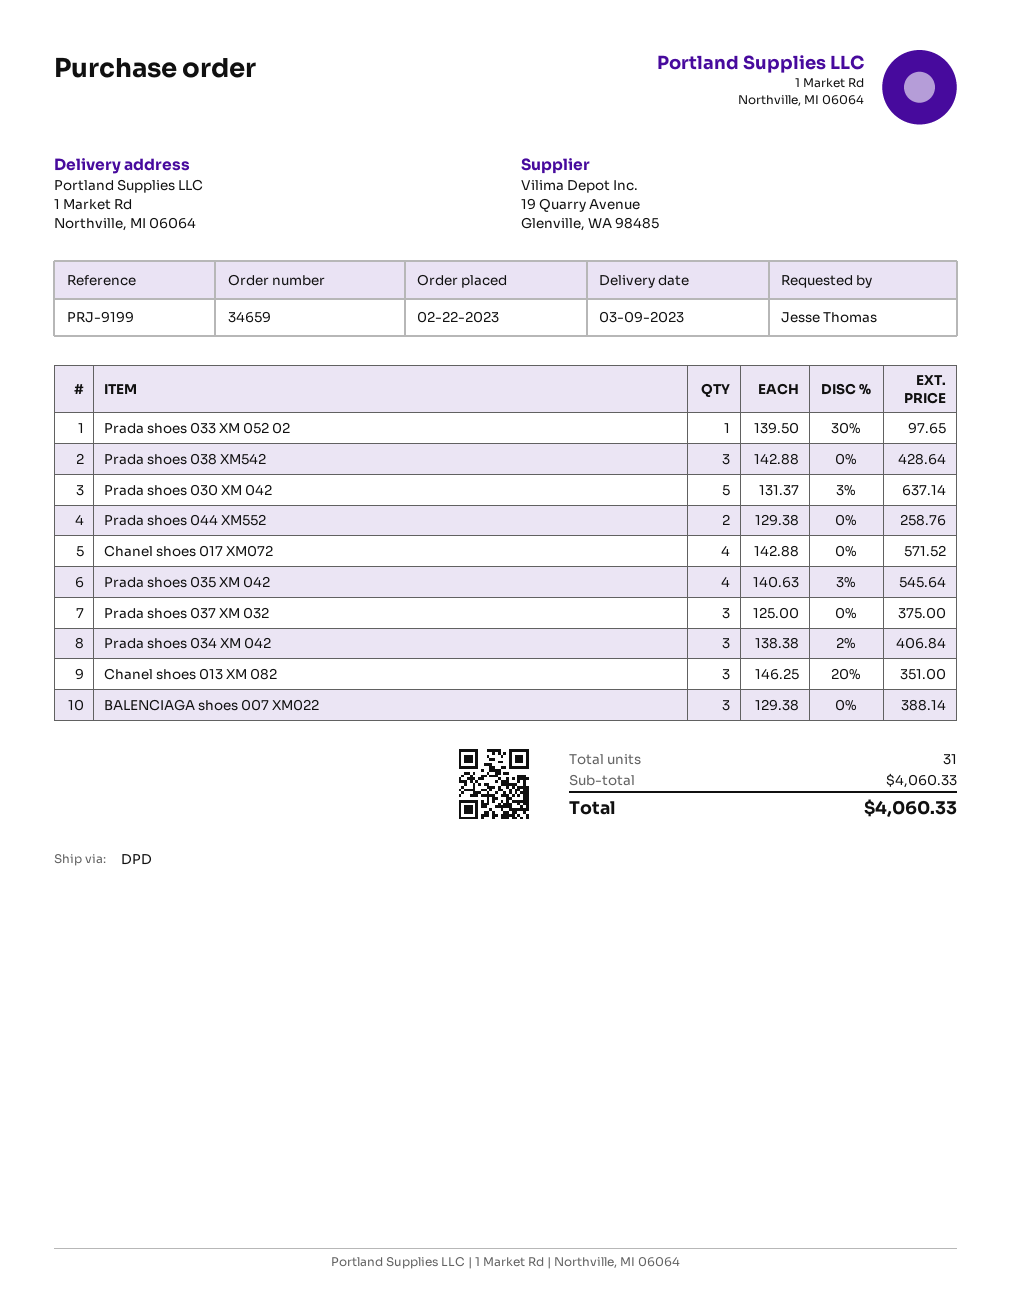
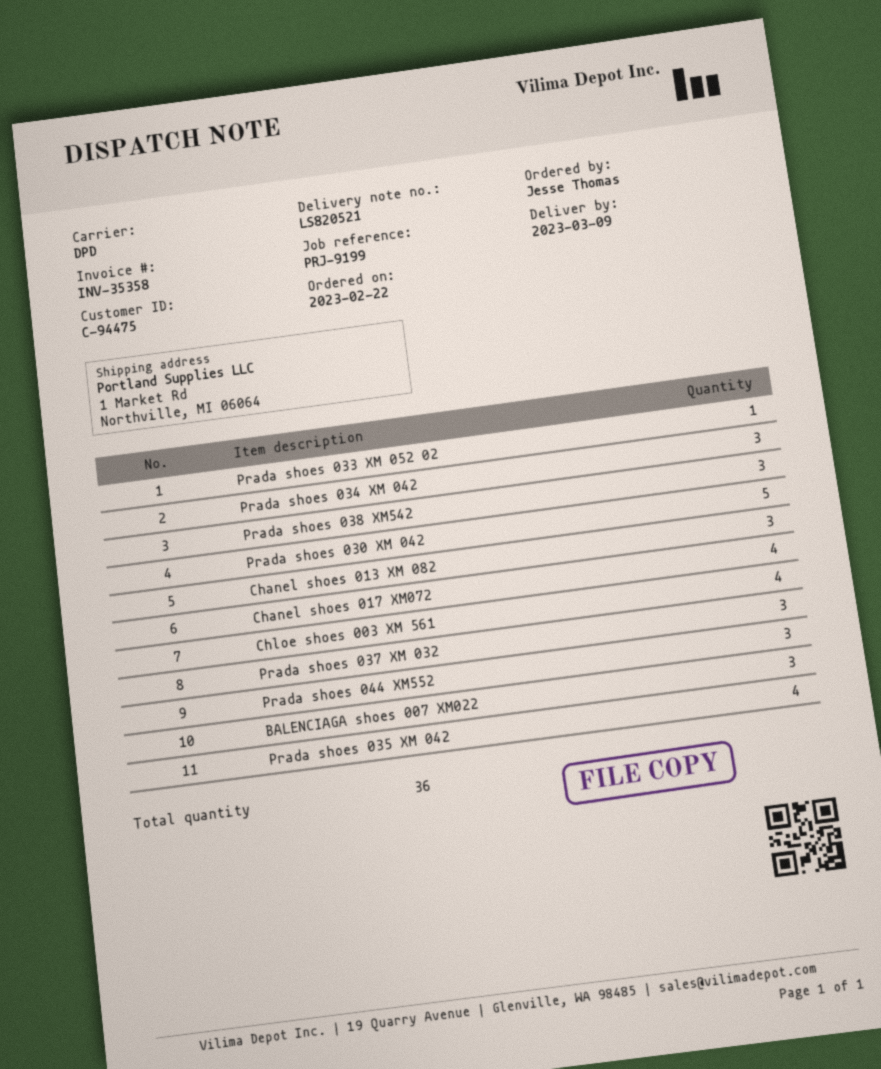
Prada shoes 044 XM552: 2 -> 3
Chloe shoes 003 XM 561: none -> 4
total quantity: 31 -> 36

